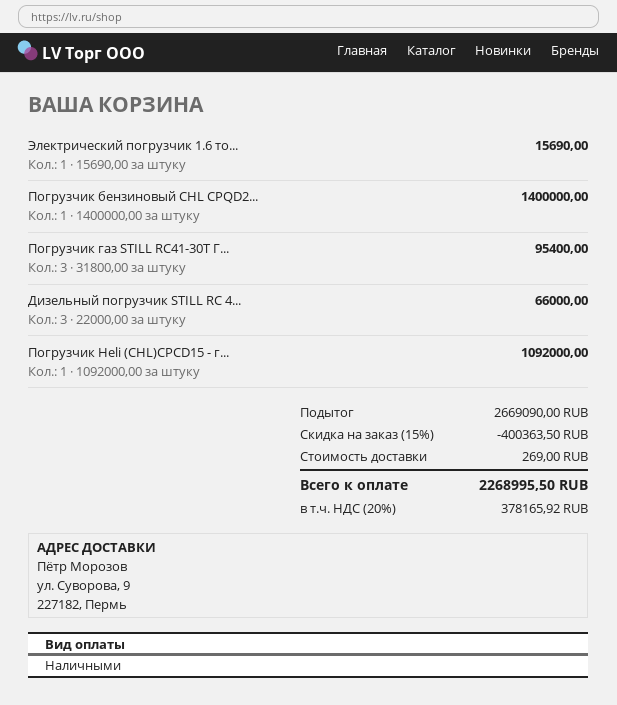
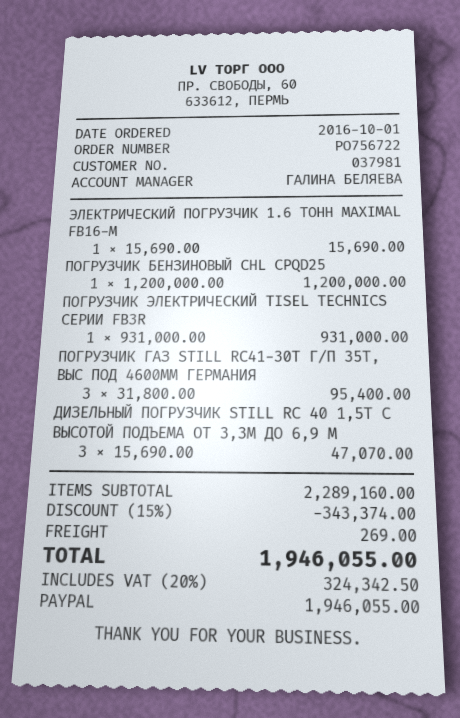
payment method: cash -> PayPal
Погрузчик бензиновый CHL CPQD2...: 1 x 1400000.00 = 1400000.00 -> 1 x 1200000.00 = 1200000.00
Дизельный погрузчик STILL RC 4...: 3 x 22000.00 = 66000.00 -> 3 x 15690.00 = 47070.00
Погрузчик Heli (CHL)CPCD15 - г...: 1 x 1092000.00 = 1092000.00 -> none
ПОГРУЗЧИК ЭЛЕКТРИЧЕСКИЙ TISEL TECHNICS СЕРИИ FB3R: none -> 1 x 931000.00 = 931000.00
subtotal: 2669090.00 -> 2289160.00
discount: 15% = 400363.50 -> 15% = 343374.00
tax: 20% = 378165.92 -> 20% = 324342.50
total: 2268995.50 -> 1946055.00

